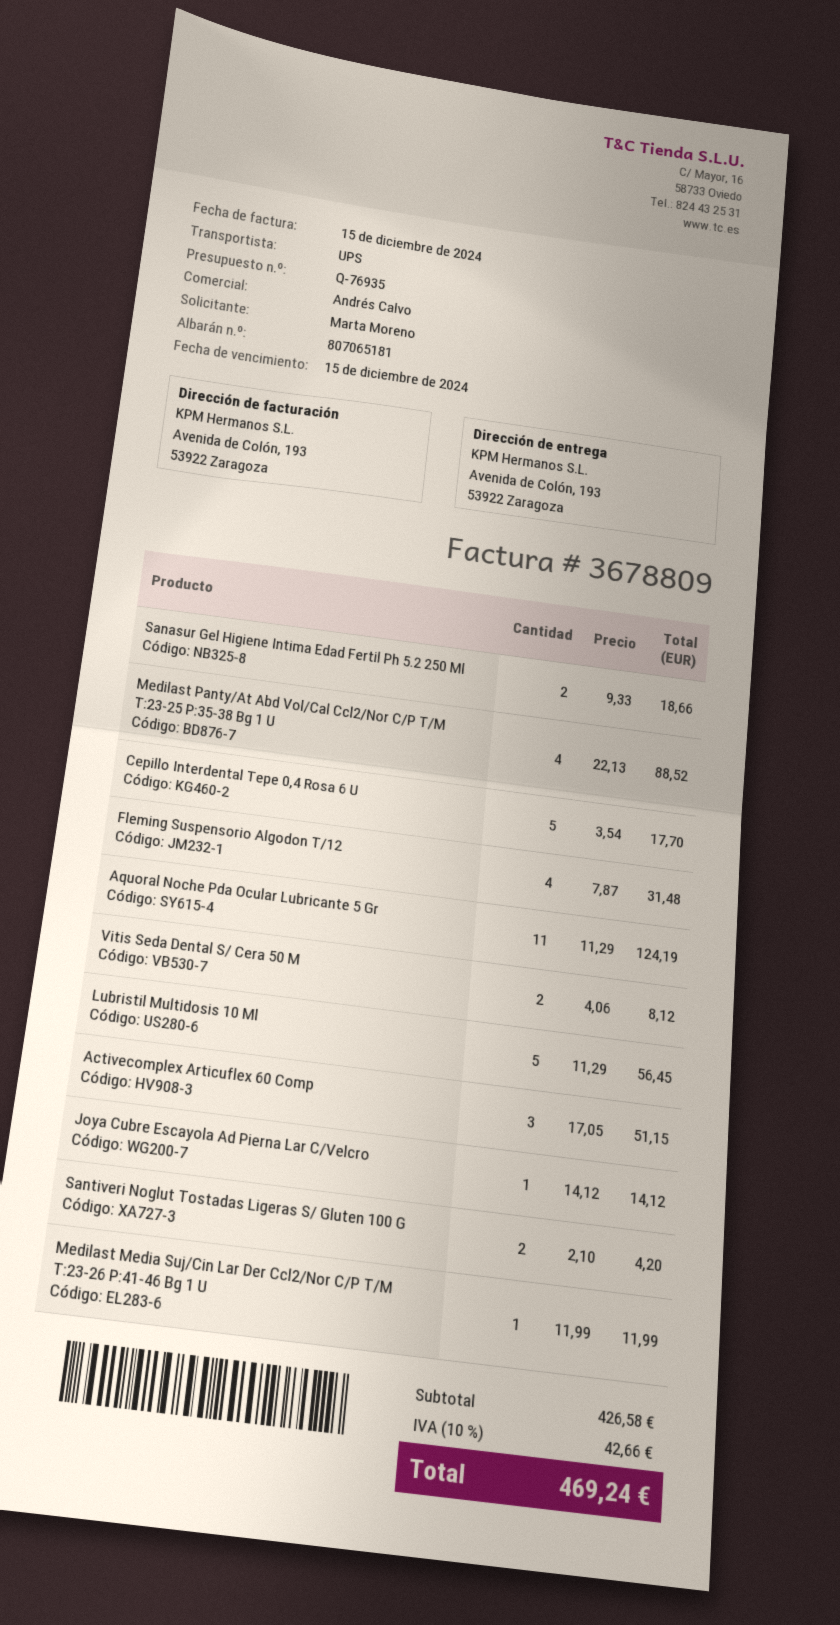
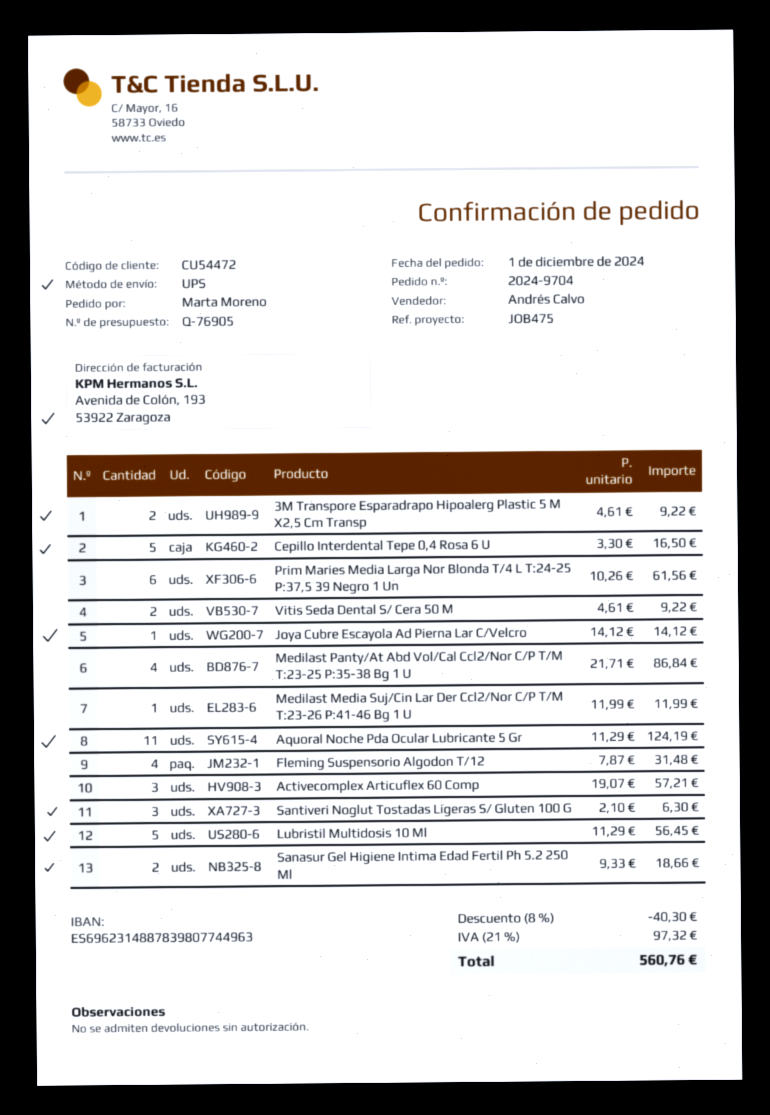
quote number: Q-76935 -> Q-76905
Medilast Panty/At Abd Vol/Cal Ccl2/Nor C/P T/M T:23-25 P:35-38 Bg 1 U: 4 x 22.13 = 88.52 -> 4 x 21.71 = 86.84
Cepillo Interdental Tepe 0,4 Rosa 6 U: 5 x 3.54 = 17.70 -> 5 x 3.30 = 16.50
Vitis Seda Dental S/ Cera 50 M: 2 x 4.06 = 8.12 -> 2 x 4.61 = 9.22
Activecomplex Articuflex 60 Comp: 3 x 17.05 = 51.15 -> 3 x 19.07 = 57.21
Santiveri Noglut Tostadas Ligeras S/ Gluten 100 G: 2 x 2.10 = 4.20 -> 3 x 2.10 = 6.30
3M Transpore Esparadrapo Hipoalerg Plastic 5 M X2,5 Cm Transp: none -> 2 x 4.61 = 9.22
Prim Maries Media Larga Nor Blonda T/4 L T:24-25 P:37,5 39 Negro 1 Un: none -> 6 x 10.26 = 61.56
discount: none -> 8% = 40.30
tax: 10% = 42.66 -> 21% = 97.32
total: 469.24 -> 560.76

